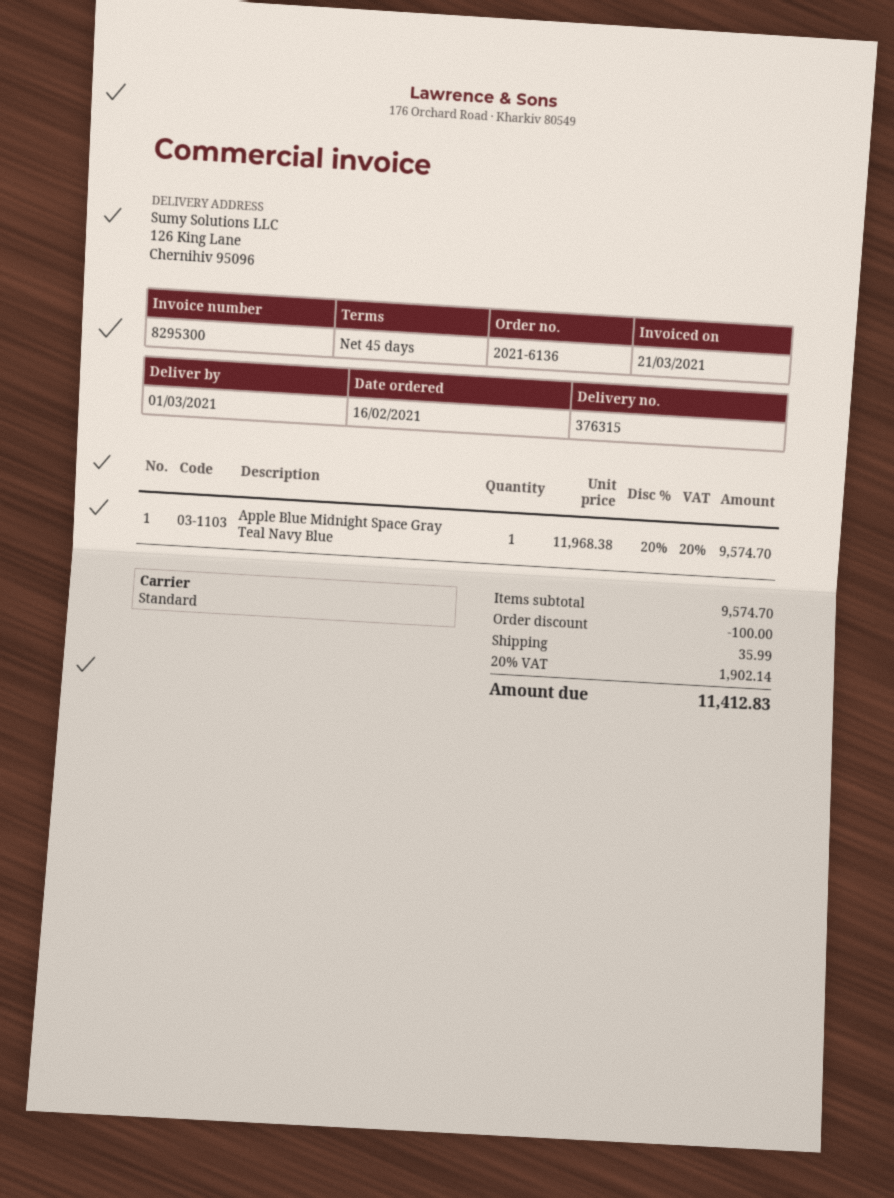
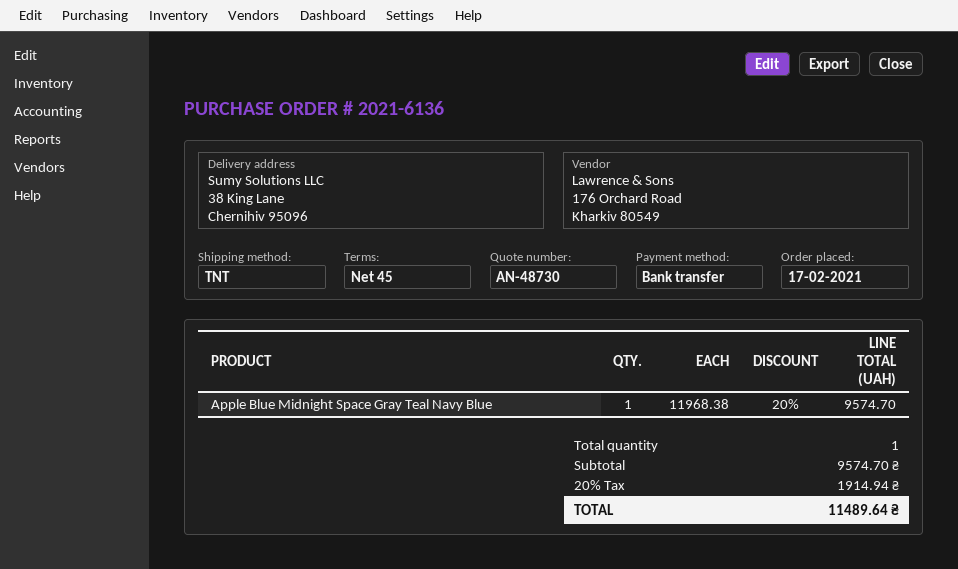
order date: 2021-02-16 -> 2021-02-17
shipping method: standard -> TNT
ship to: 126 King Lane, Chernihiv 95096 -> 38 King Lane, Chernihiv 95096
discount: 100.00 -> none
shipping: 35.99 -> none
tax: 20% = 1902.14 -> 20% = 1914.94
total: 11412.83 -> 11489.64

